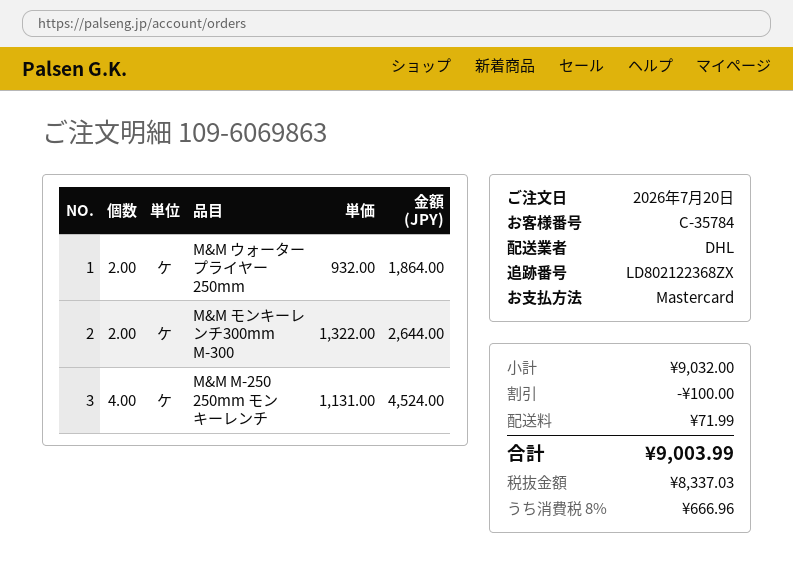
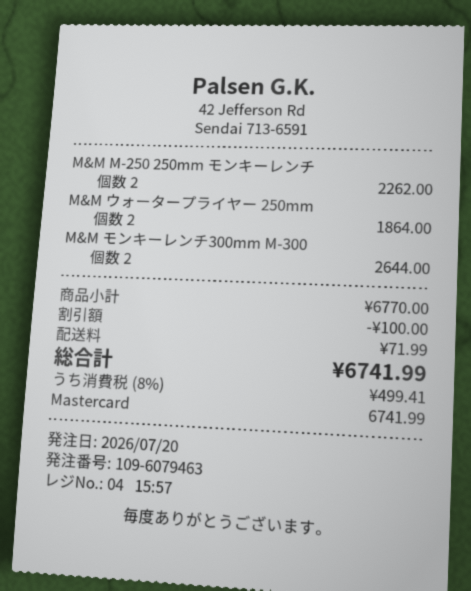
order number: 109-6069863 -> 109-6079463
M&M M-250 250mm モンキーレンチ: 4 for 4524.00 -> 2 for 2262.00
subtotal: 9032.00 -> 6770.00
tax: 8% = 666.96 -> 8% = 499.41
total: 9003.99 -> 6741.99

